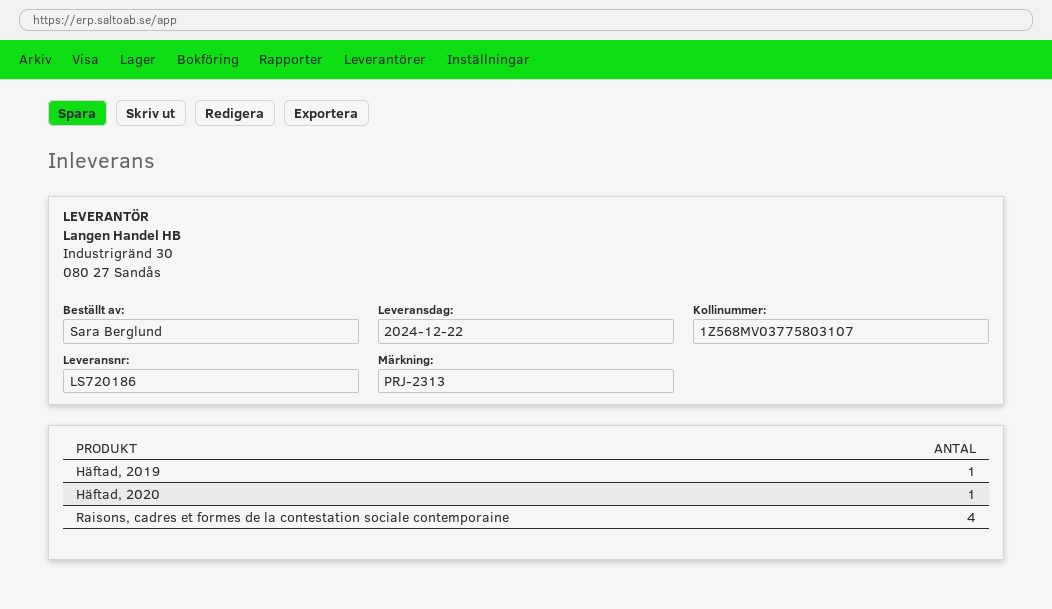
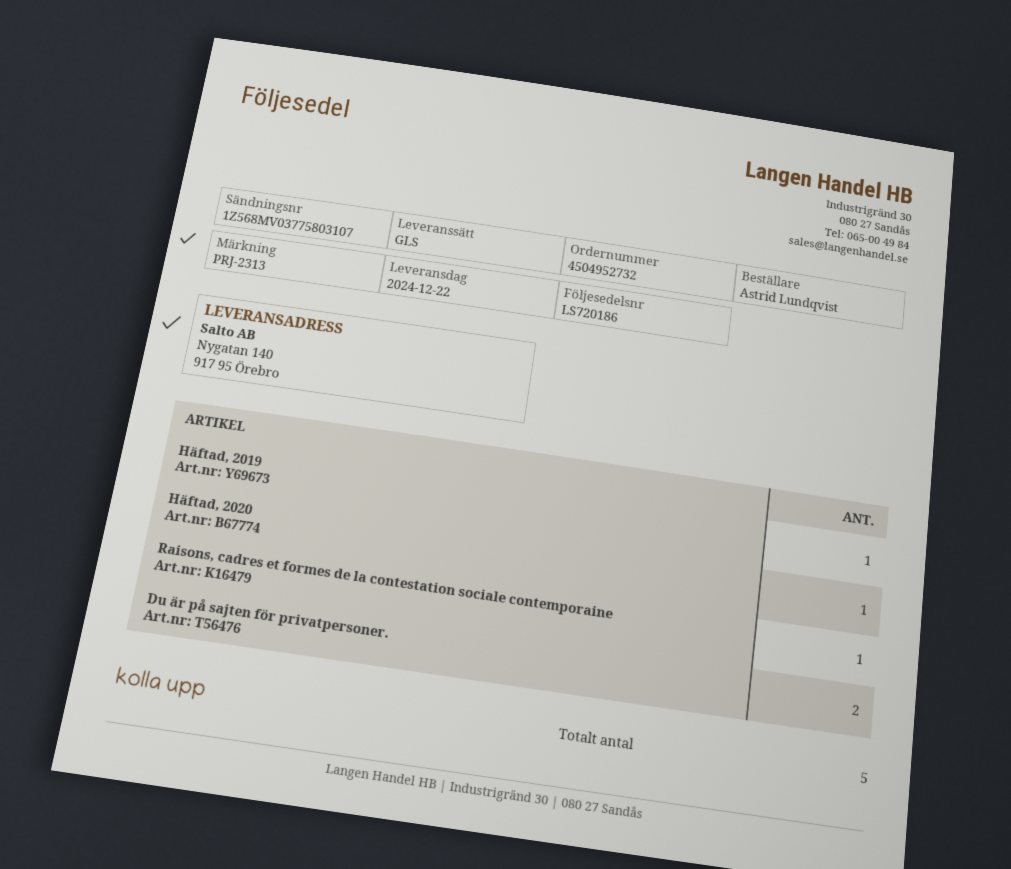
ordered by: Sara Berglund -> Astrid Lundqvist
Raisons, cadres et formes de la contestation sociale contemporaine: 4 -> 1
Du är på sajten för privatpersoner.: none -> 2

